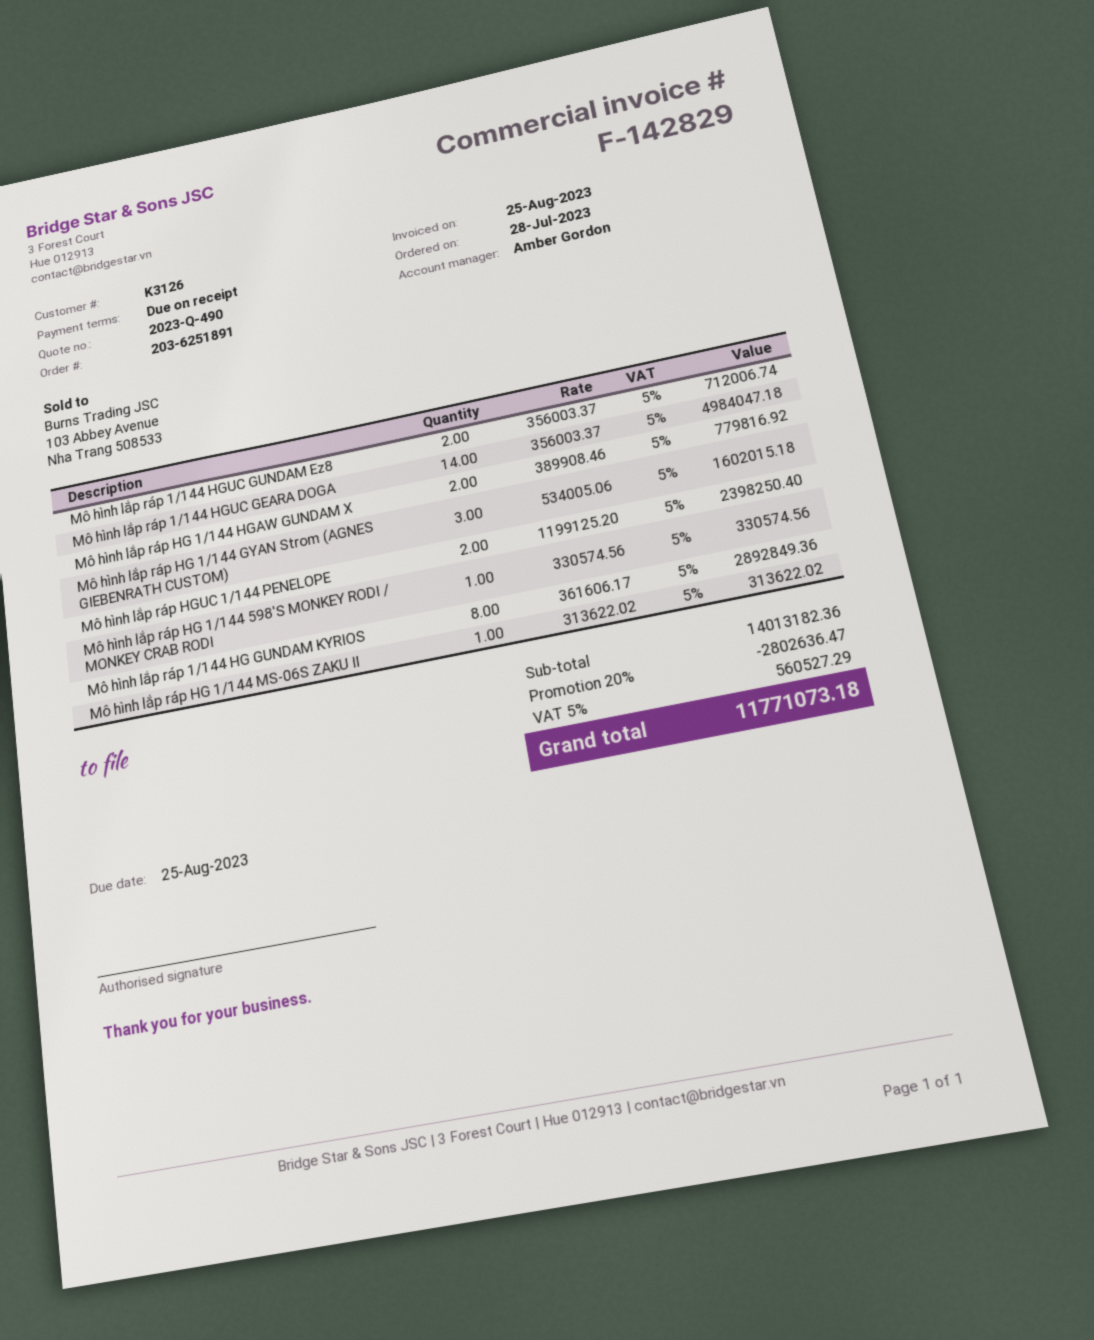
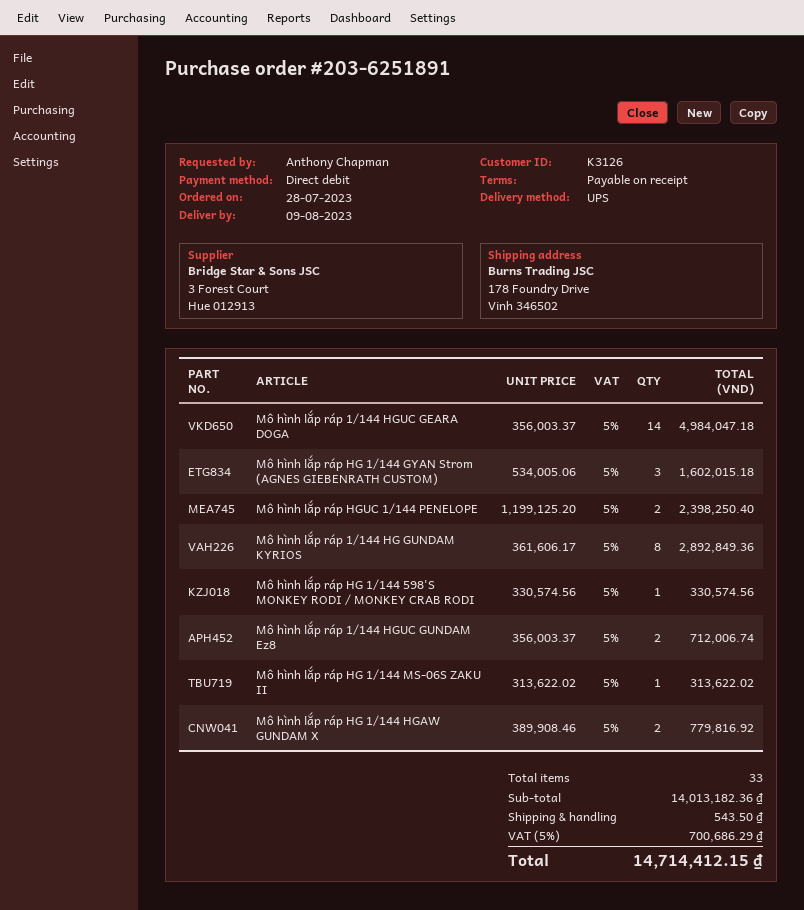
discount: 20% = 2802636.47 -> none
shipping: none -> 543.50
tax: 5% = 560527.29 -> 5% = 700686.29
total: 11771073.18 -> 14714412.15

